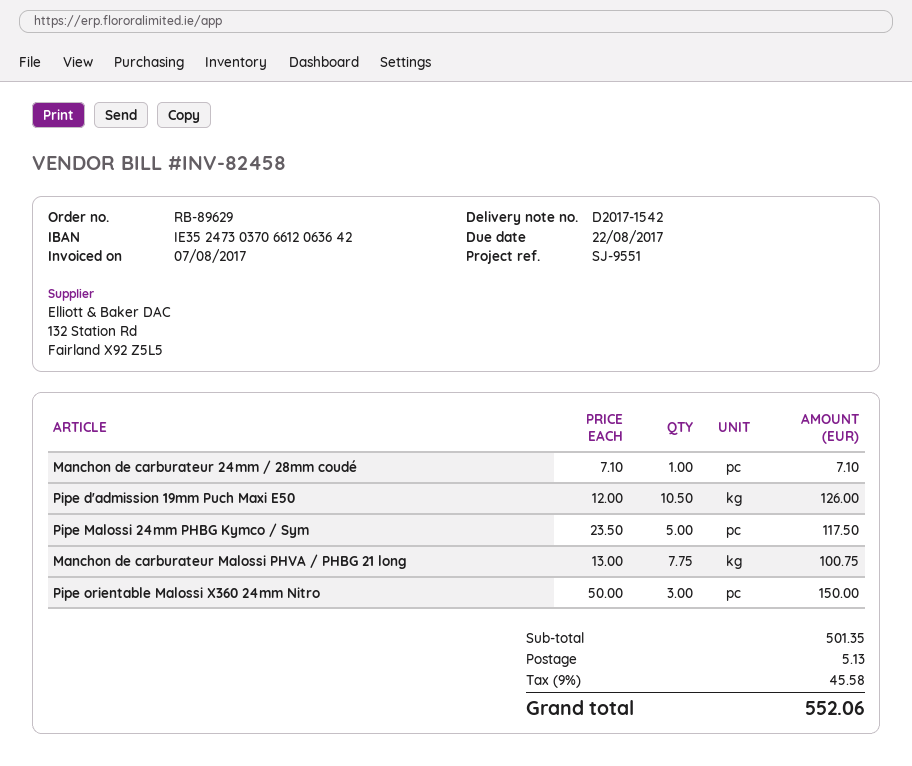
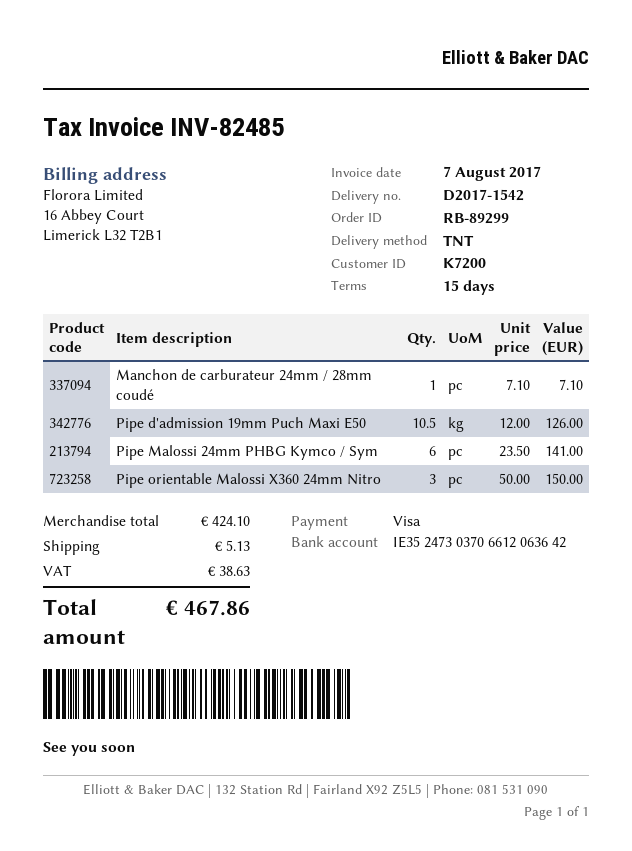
order number: RB-89629 -> RB-89299
invoice number: INV-82458 -> INV-82485
Pipe Malossi 24mm PHBG Kymco / Sym: 5 x 23.50 = 117.50 -> 6 x 23.50 = 141.00
Manchon de carburateur Malossi PHVA / PHBG 21 long: 7.75 x 13.00 = 100.75 -> none
subtotal: 501.35 -> 424.10
tax: 45.58 -> 38.63
total: 552.06 -> 467.86

